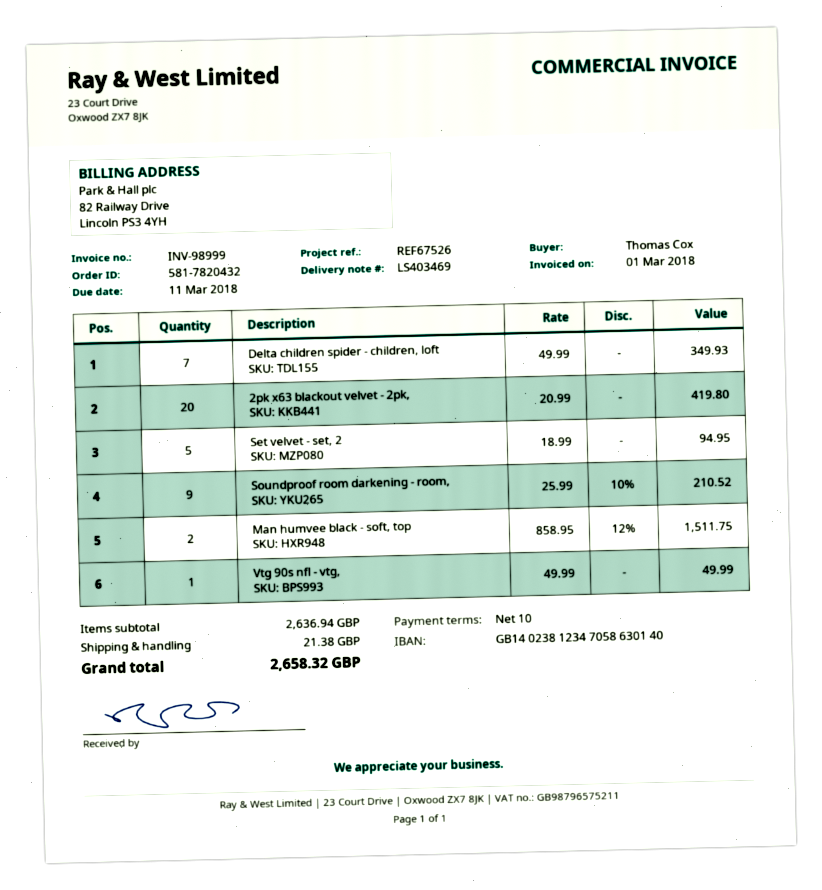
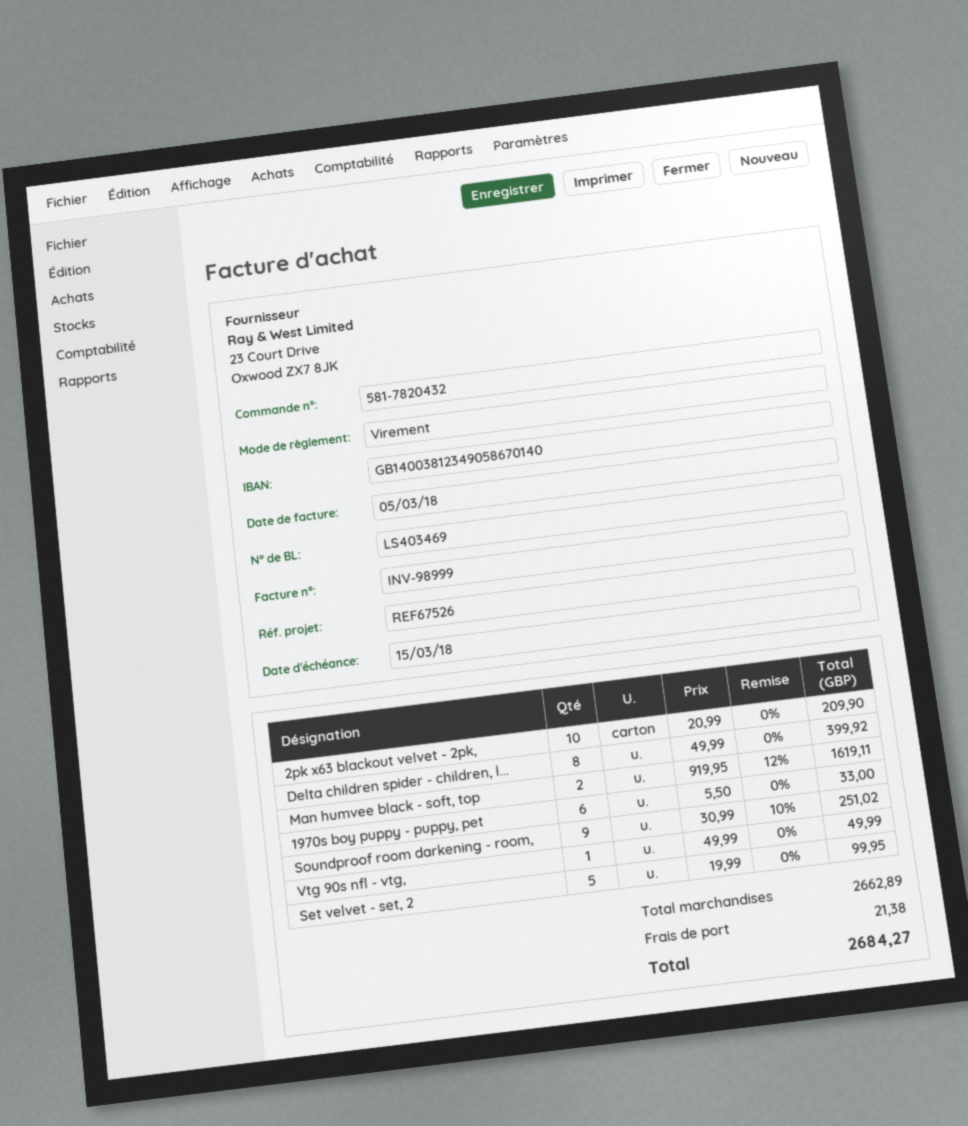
invoice date: 2018-03-01 -> 2018-03-05
due date: 2018-03-11 -> 2018-03-15
bank account: GB14023812347058630140 -> GB14003812349058670140
Delta children spider - children, loft: 7 x 49.99 = 349.93 -> 8 x 49.99 = 399.92
2pk x63 blackout velvet - 2pk,: 20 x 20.99 = 419.80 -> 10 x 20.99 = 209.90
Set velvet - set, 2: 5 x 18.99 = 94.95 -> 5 x 19.99 = 99.95
Soundproof room darkening - room,: 9 x 25.99 - 10% = 210.52 -> 9 x 30.99 - 10% = 251.02
Man humvee black - soft, top: 2 x 858.95 - 12% = 1511.75 -> 2 x 919.95 - 12% = 1619.11
1970s boy puppy - puppy, pet: none -> 6 x 5.50 = 33.00
subtotal: 2636.94 -> 2662.89
total: 2658.32 -> 2684.27

